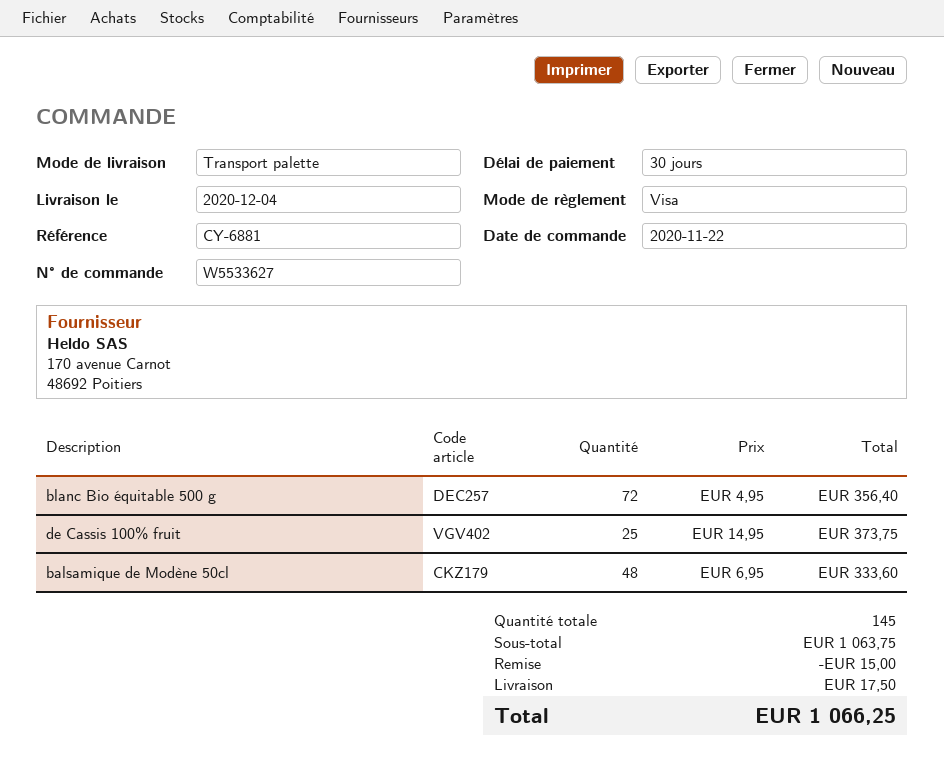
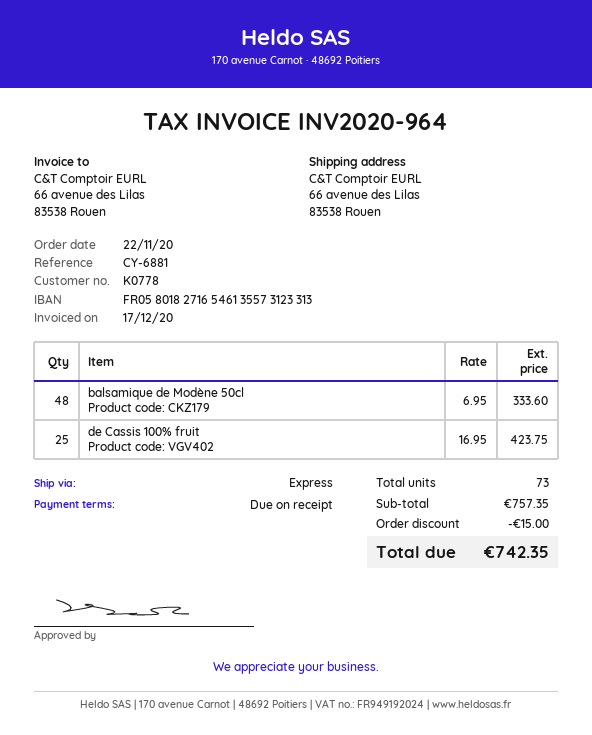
payment terms: 30 days -> on receipt
shipping method: pallet freight -> express
blanc Bio équitable 500 g: 72 x 4.95 = 356.40 -> none
de Cassis 100% fruit: 25 x 14.95 = 373.75 -> 25 x 16.95 = 423.75
total quantity: 145 -> 73
subtotal: 1063.75 -> 757.35
shipping: 17.50 -> none
total: 1066.25 -> 742.35

